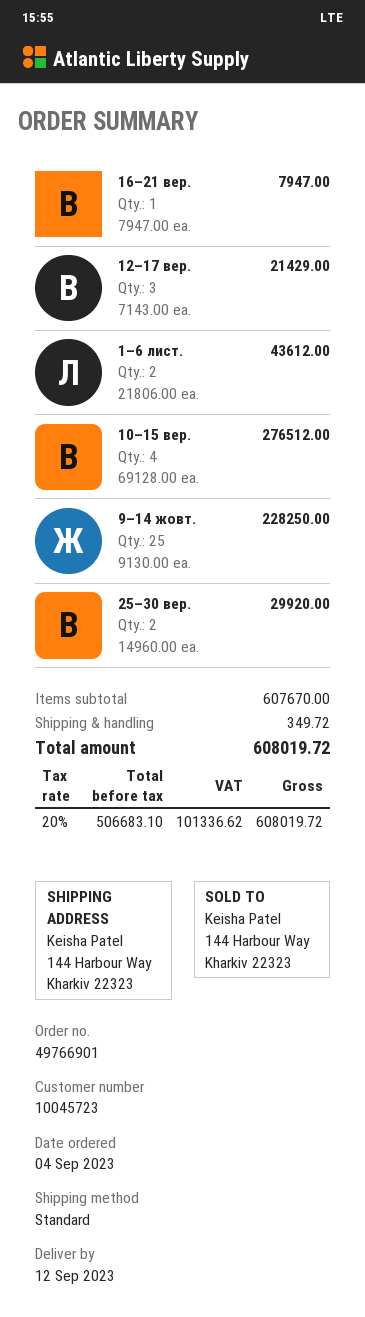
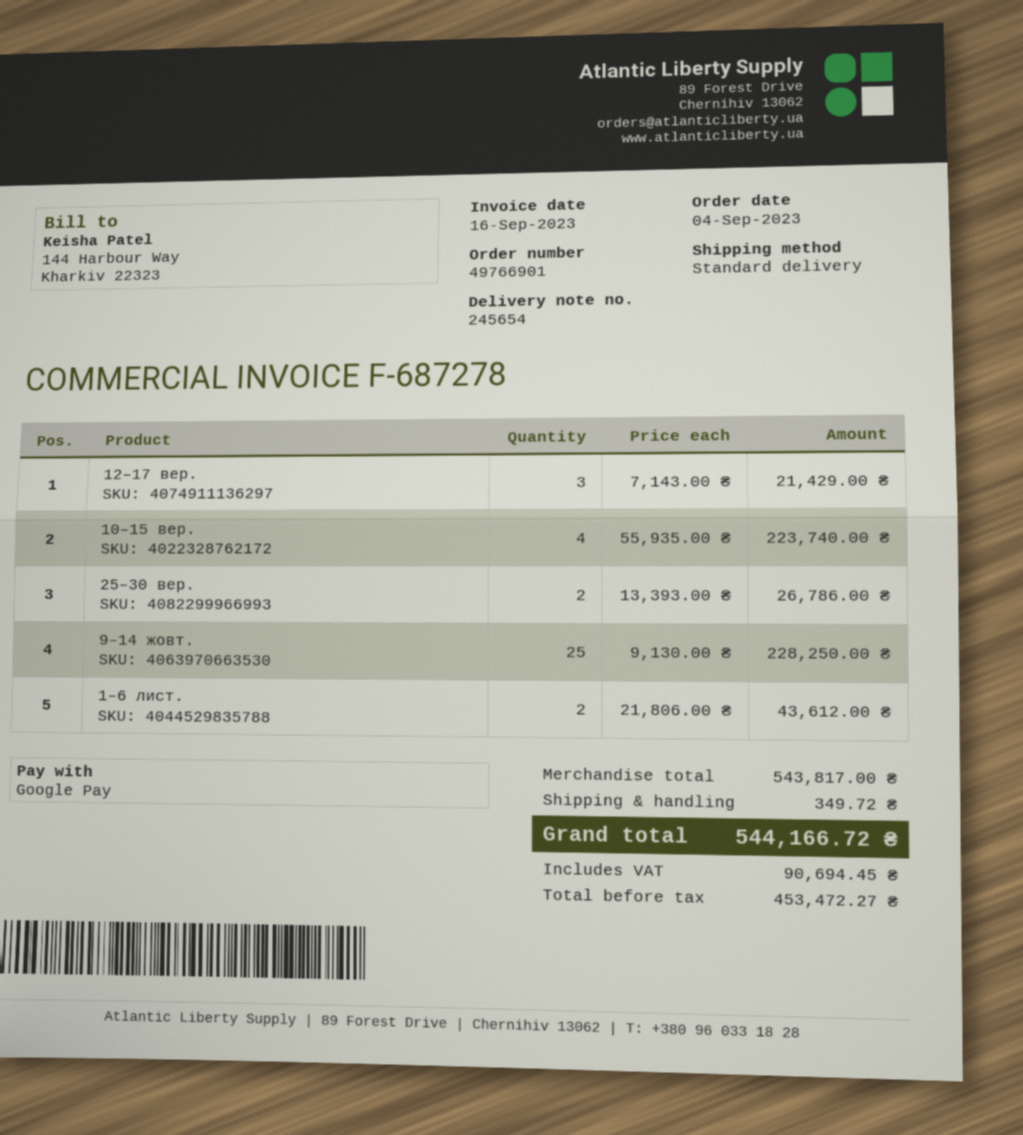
16–21 вер.: 1 x 7947.00 = 7947.00 -> none
10–15 вер.: 4 x 69128.00 = 276512.00 -> 4 x 55935.00 = 223740.00
25–30 вер.: 2 x 14960.00 = 29920.00 -> 2 x 13393.00 = 26786.00
subtotal: 607670.00 -> 543817.00
net: 506683.10 -> 453472.27
tax: 101336.62 -> 90694.45
total: 608019.72 -> 544166.72

